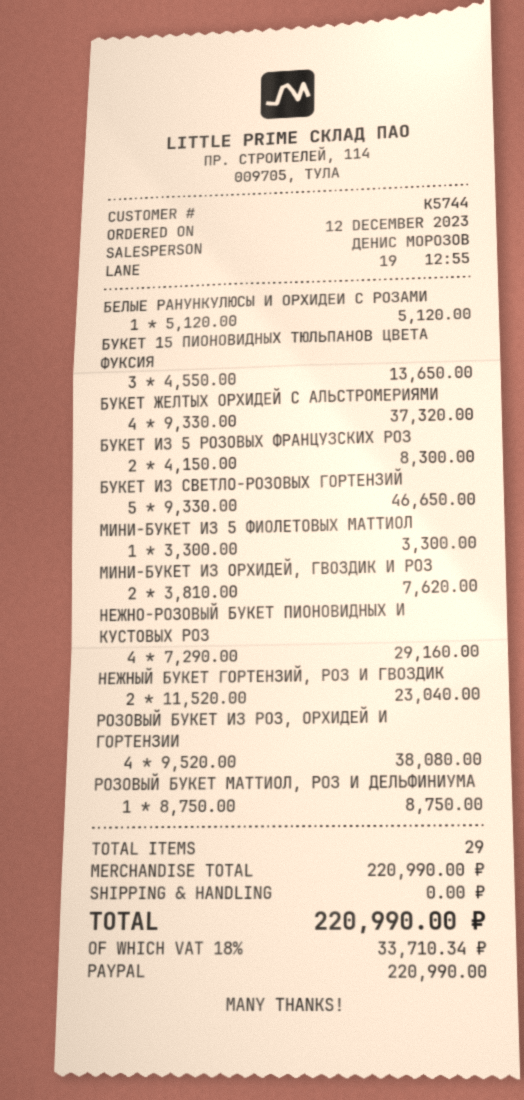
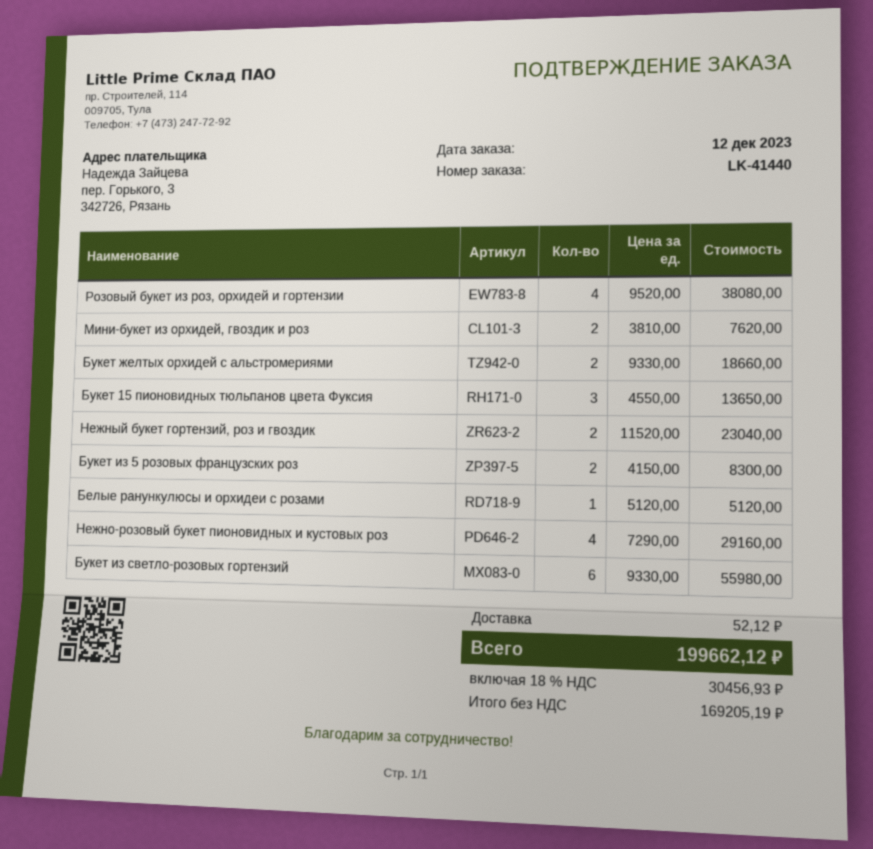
БУКЕТ ЖЕЛТЫХ ОРХИДЕЙ С АЛЬСТРОМЕРИЯМИ: 4 x 9330.00 = 37320.00 -> 2 x 9330.00 = 18660.00
БУКЕТ ИЗ СВЕТЛО-РОЗОВЫХ ГОРТЕНЗИЙ: 5 x 9330.00 = 46650.00 -> 6 x 9330.00 = 55980.00
МИНИ-БУКЕТ ИЗ 5 ФИОЛЕТОВЫХ МАТТИОЛ: 1 x 3300.00 = 3300.00 -> none
РОЗОВЫЙ БУКЕТ МАТТИОЛ, РОЗ И ДЕЛЬФИНИУМА: 1 x 8750.00 = 8750.00 -> none
shipping: 0.00 -> 52.12
tax: 18% = 33710.34 -> 18% = 30456.93
total: 220990.00 -> 199662.12

